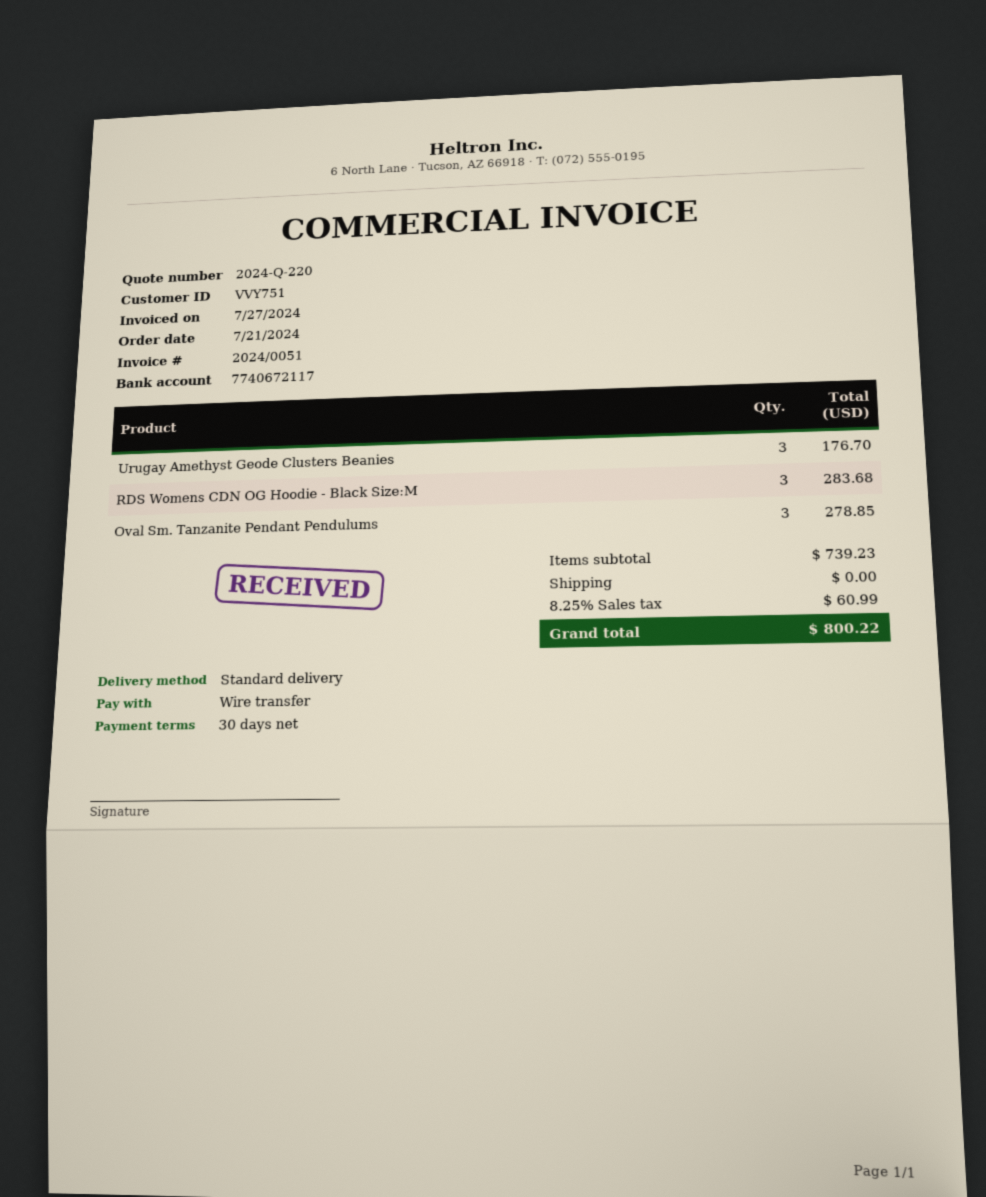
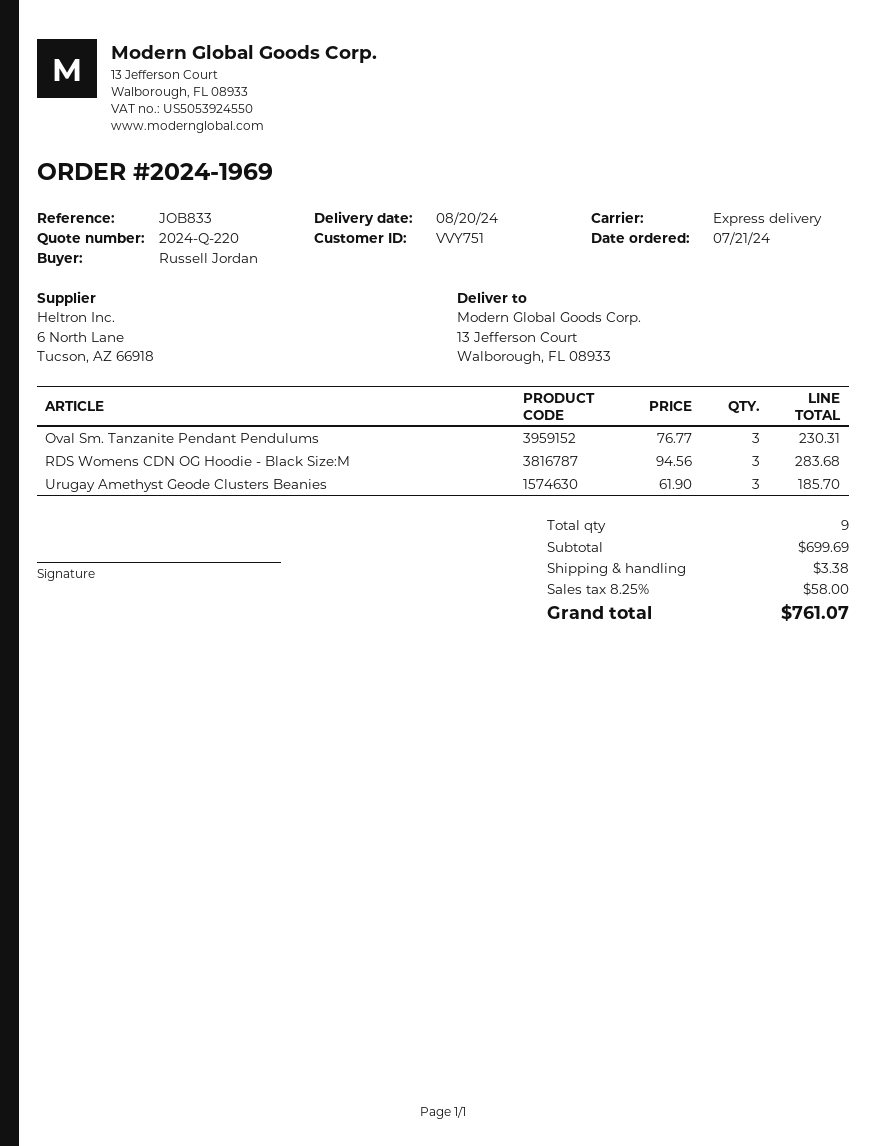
shipping method: standard -> express
Urugay Amethyst Geode Clusters Beanies: 3 for 176.70 -> 3 for 185.70
Oval Sm. Tanzanite Pendant Pendulums: 3 for 278.85 -> 3 for 230.31
subtotal: 739.23 -> 699.69
shipping: 0.00 -> 3.38
tax: 8.25% = 60.99 -> 8.25% = 58.00
total: 800.22 -> 761.07

